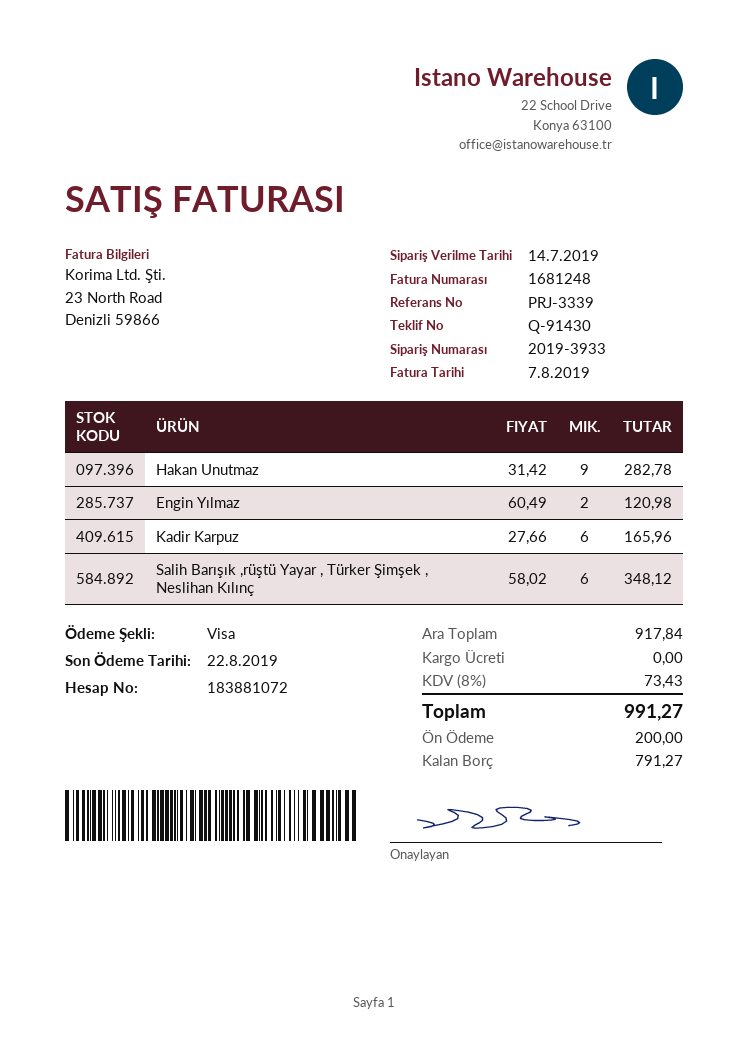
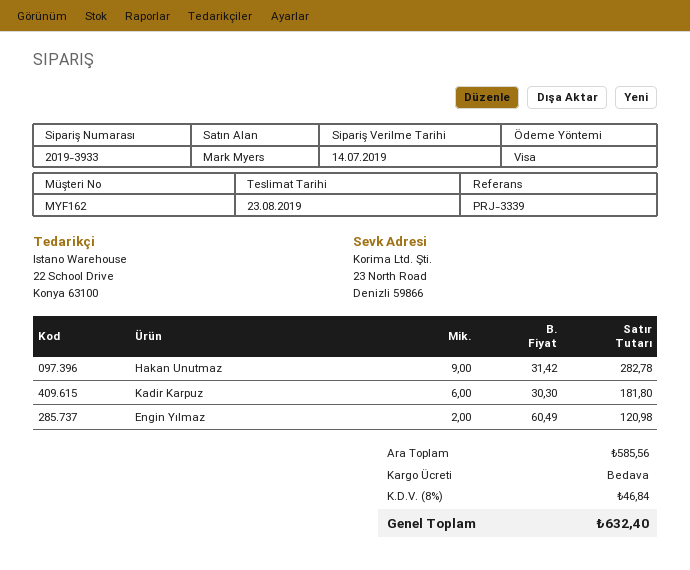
Kadir Karpuz: 6 x 27.66 = 165.96 -> 6 x 30.30 = 181.80
Salih Barışık ,rüştü Yayar , Türker Şimşek , Neslihan Kılınç: 6 x 58.02 = 348.12 -> none
subtotal: 917.84 -> 585.56
tax: 8% = 73.43 -> 8% = 46.84
total: 991.27 -> 632.40

